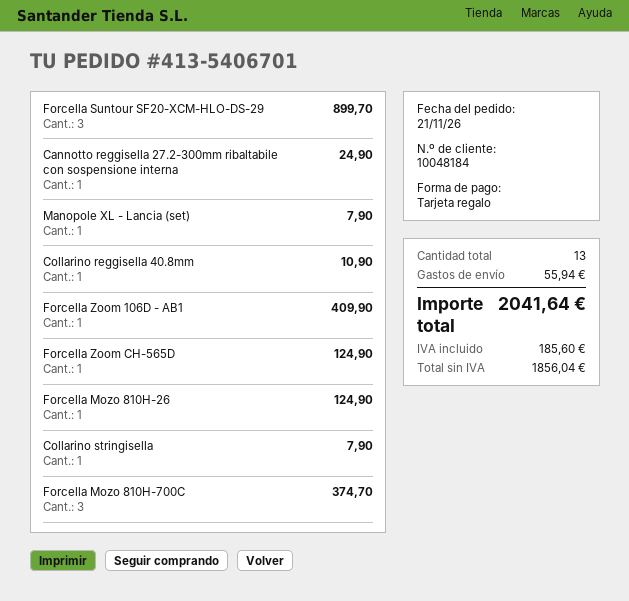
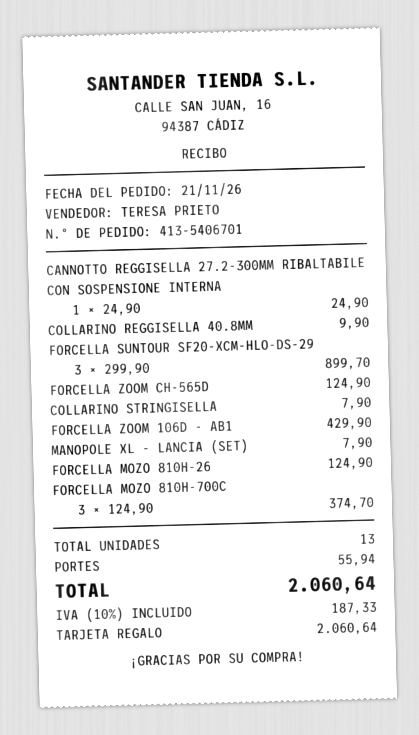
Collarino reggisella 40.8mm: 1 for 10.90 -> 1 for 9.90
Forcella Zoom 106D - AB1: 1 for 409.90 -> 1 for 429.90
tax: 185.60 -> 187.33
total: 2041.64 -> 2060.64

